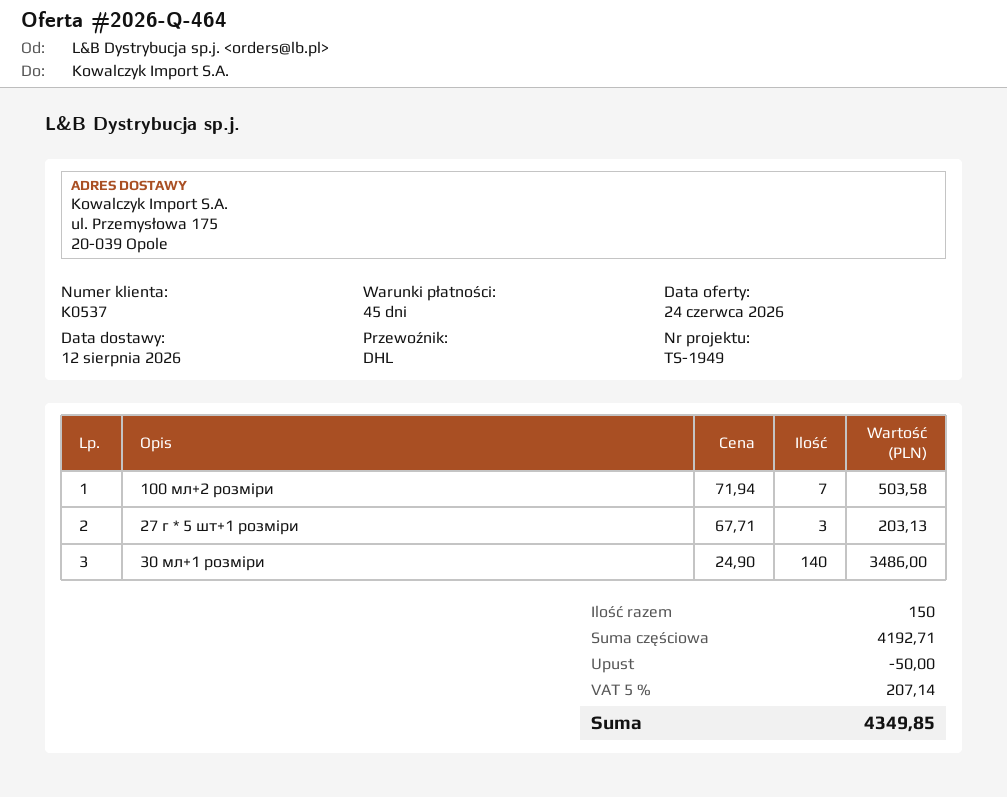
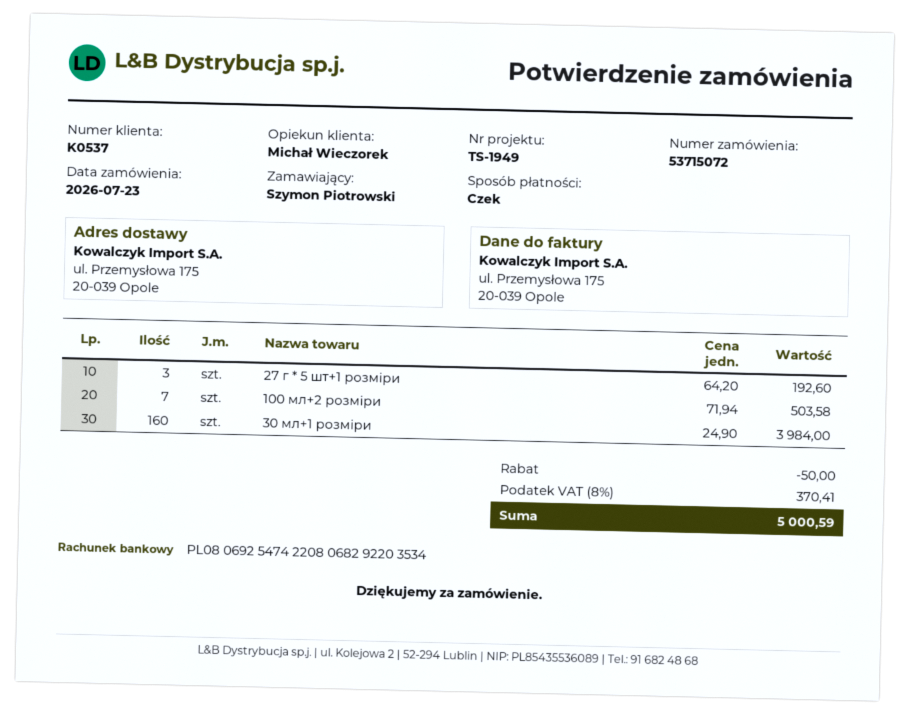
27 г * 5 шт+1 розміри: 3 x 67.71 = 203.13 -> 3 x 64.20 = 192.60
30 мл+1 розміри: 140 x 24.90 = 3486.00 -> 160 x 24.90 = 3984.00
tax: 5% = 207.14 -> 8% = 370.41
total: 4349.85 -> 5000.59

